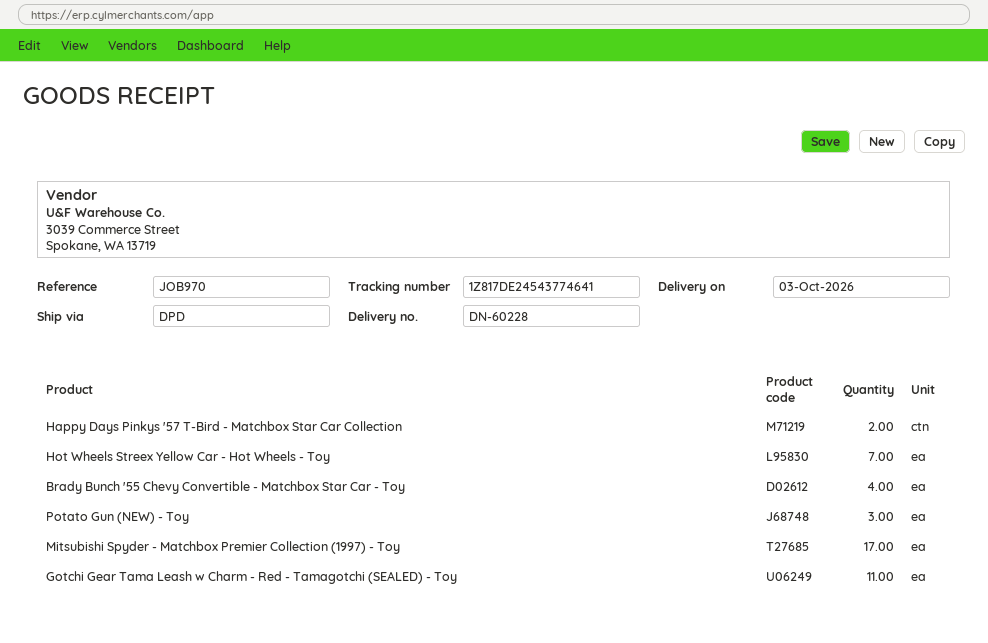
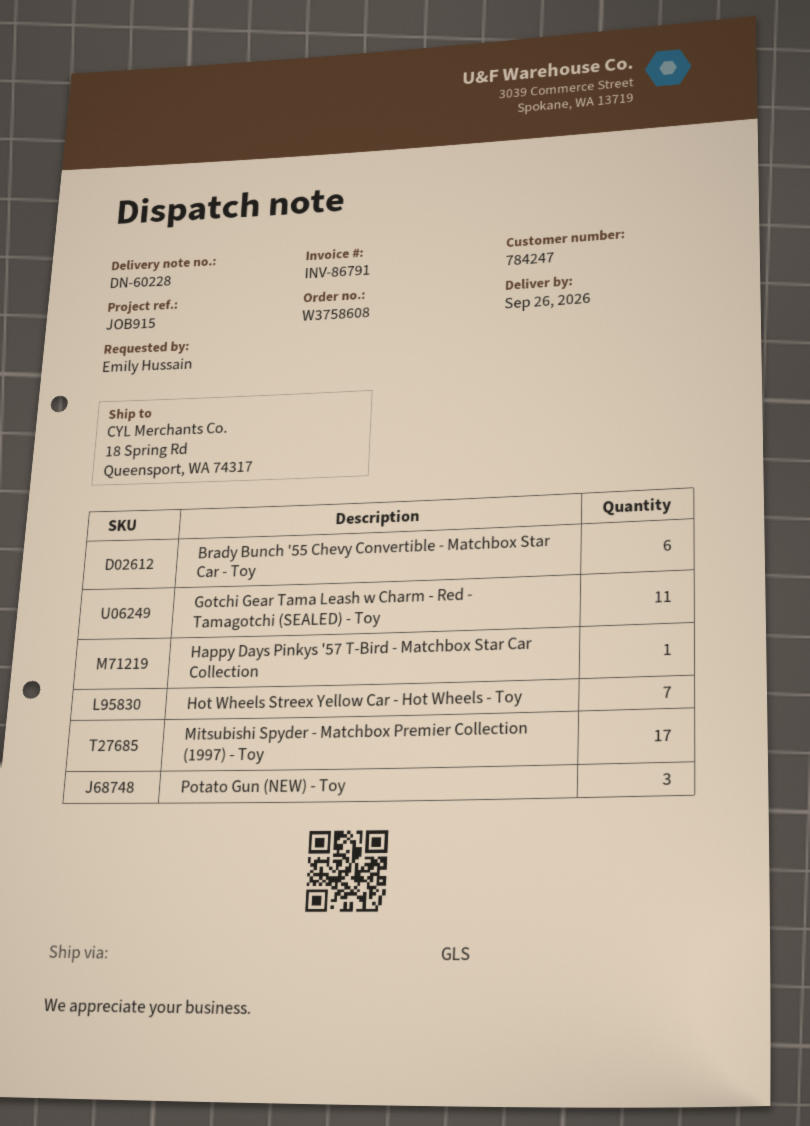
delivery date: 2026-10-03 -> 2026-09-26
reference: JOB970 -> JOB915
shipping method: DPD -> GLS
Happy Days Pinkys '57 T-Bird - Matchbox Star Car Collection: 2 -> 1
Brady Bunch '55 Chevy Convertible - Matchbox Star Car - Toy: 4 -> 6

